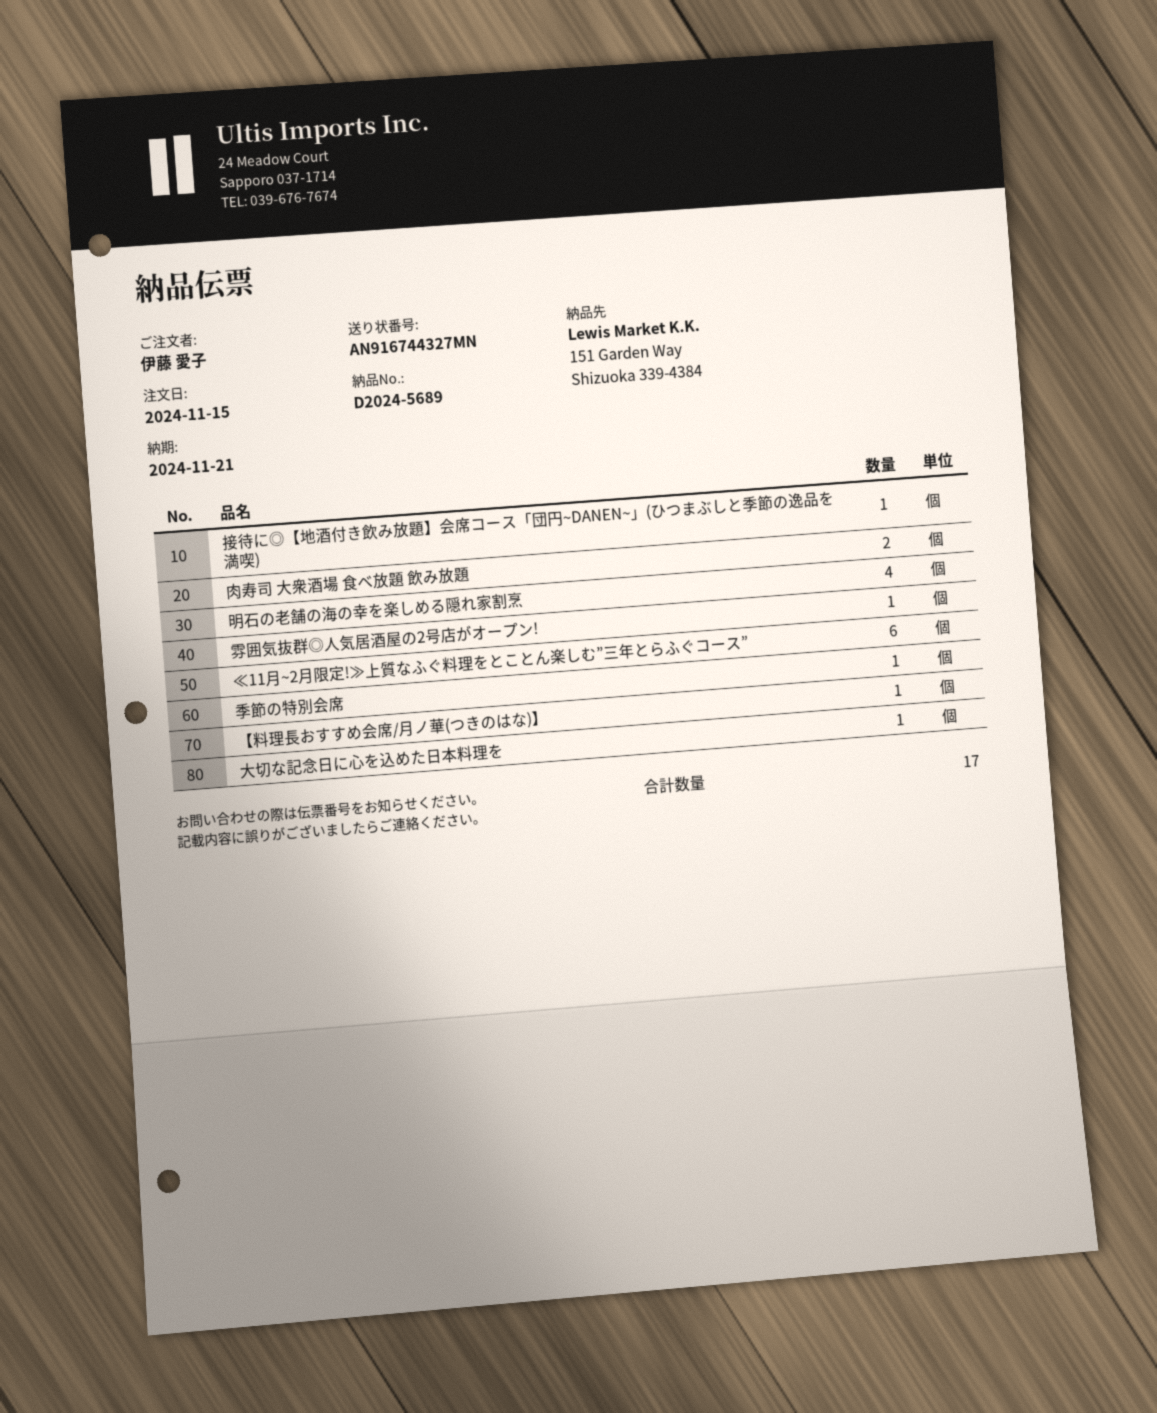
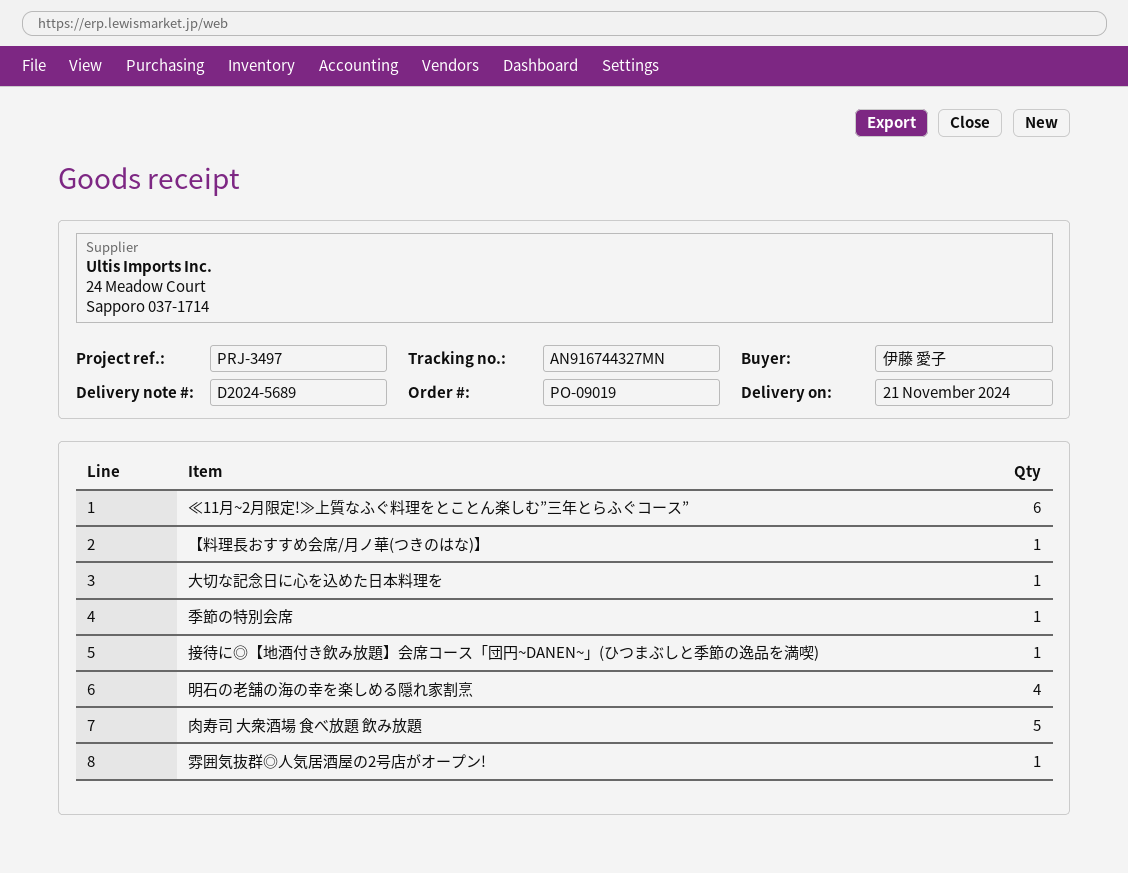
肉寿司 大衆酒場 食べ放題 飲み放題: 2 -> 5

